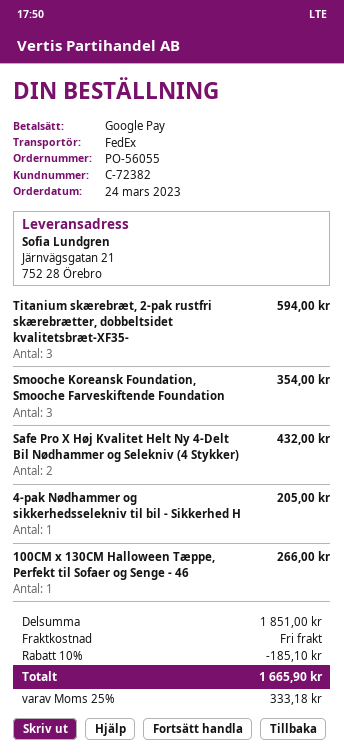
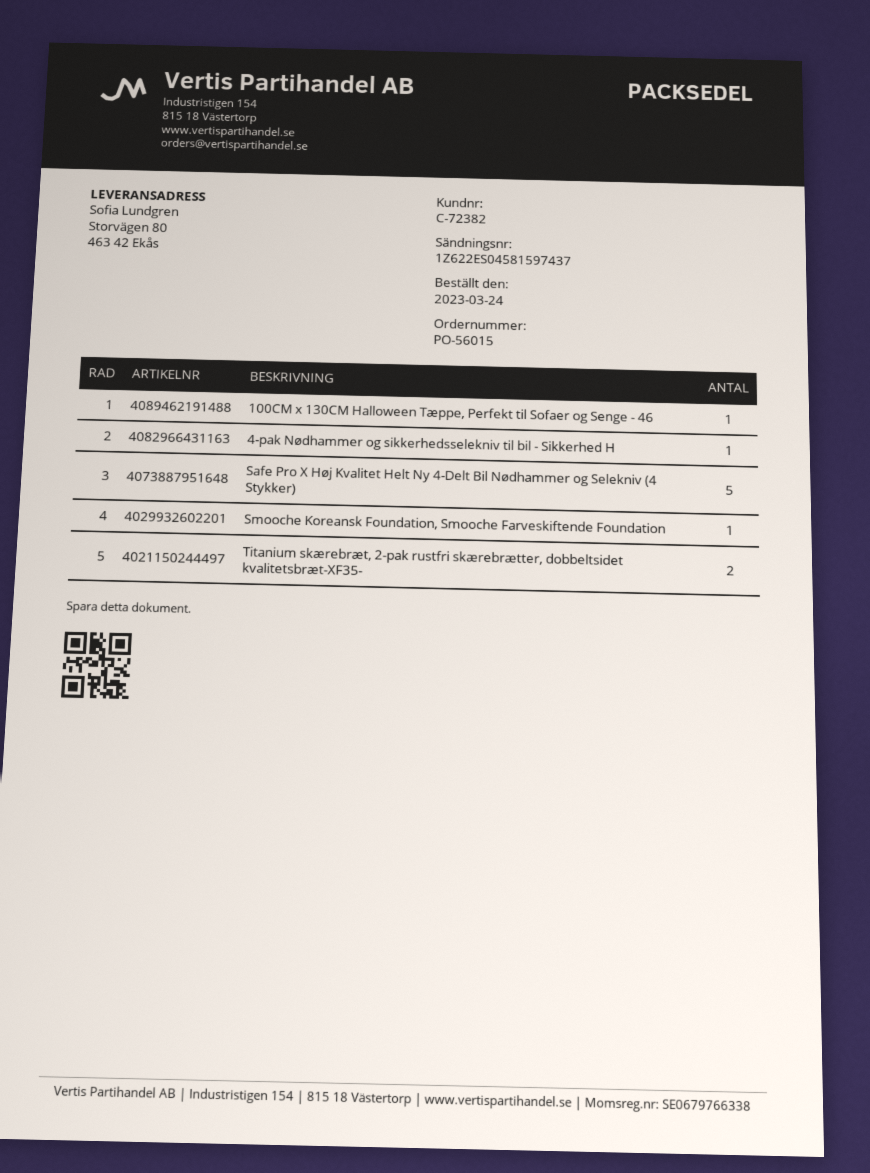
order number: PO-56055 -> PO-56015
ship to: Järnvägsgatan 21, 752 28 Örebro -> Storvägen 80, 463 42 Ekås
Titanium skærebræt, 2-pak rustfri skærebrætter, dobbeltsidet kvalitetsbræt-XF35-: 3 -> 2
Smooche Koreansk Foundation, Smooche Farveskiftende Foundation: 3 -> 1
Safe Pro X Høj Kvalitet Helt Ny 4-Delt Bil Nødhammer og Selekniv (4 Stykker): 2 -> 5

